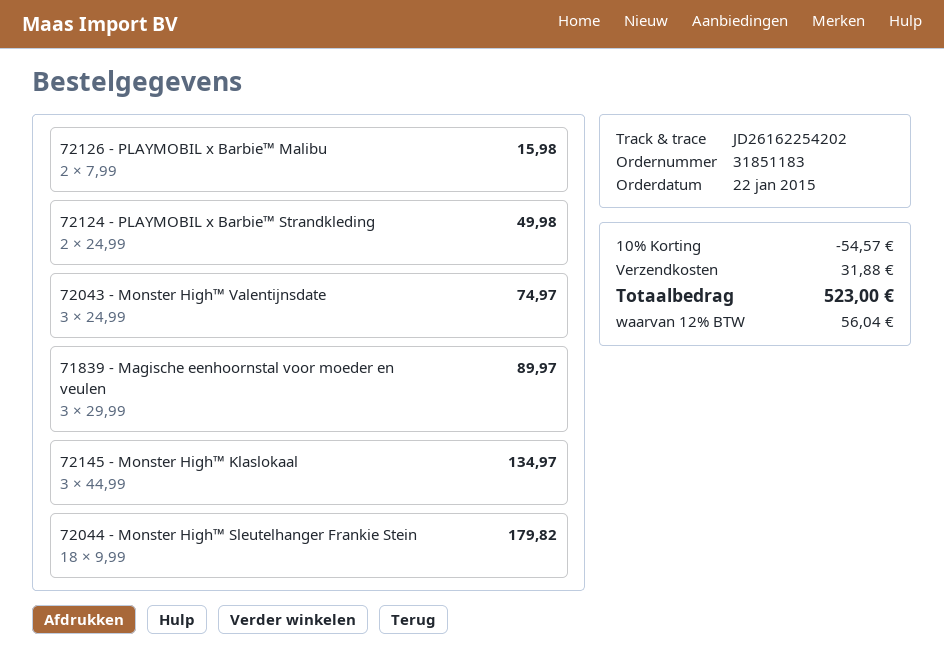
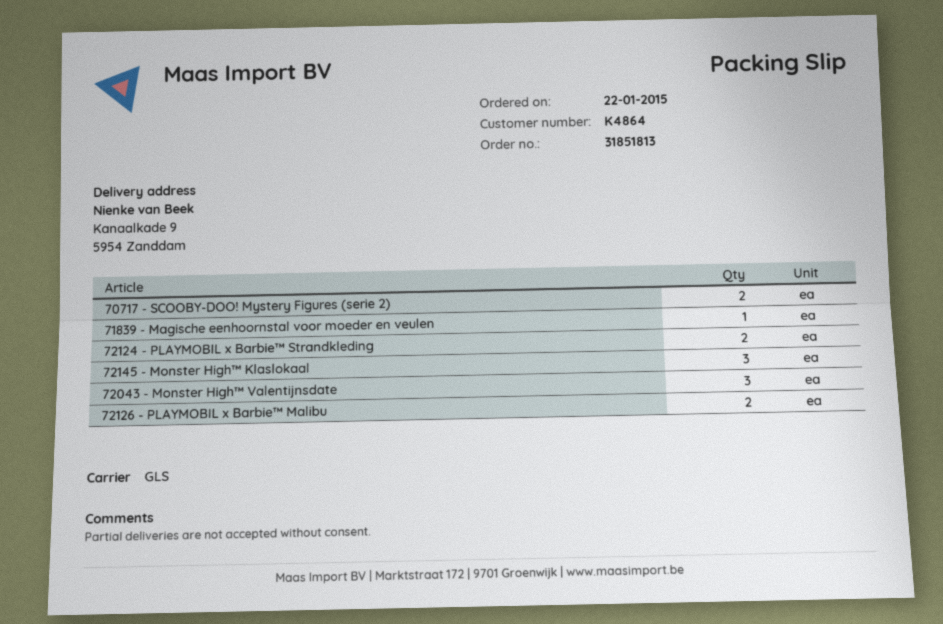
order number: 31851183 -> 31851813
71839 - Magische eenhoornstal voor moeder en veulen: 3 -> 1
72044 - Monster High™ Sleutelhanger Frankie Stein: 18 -> none
70717 - SCOOBY-DOO! Mystery Figures (serie 2): none -> 2

